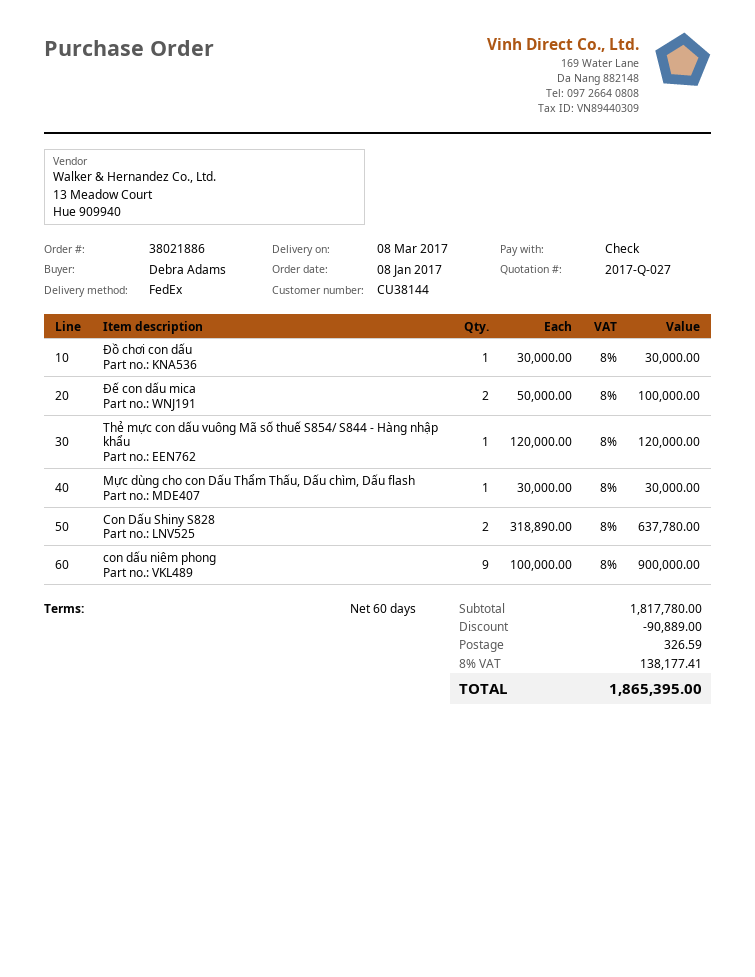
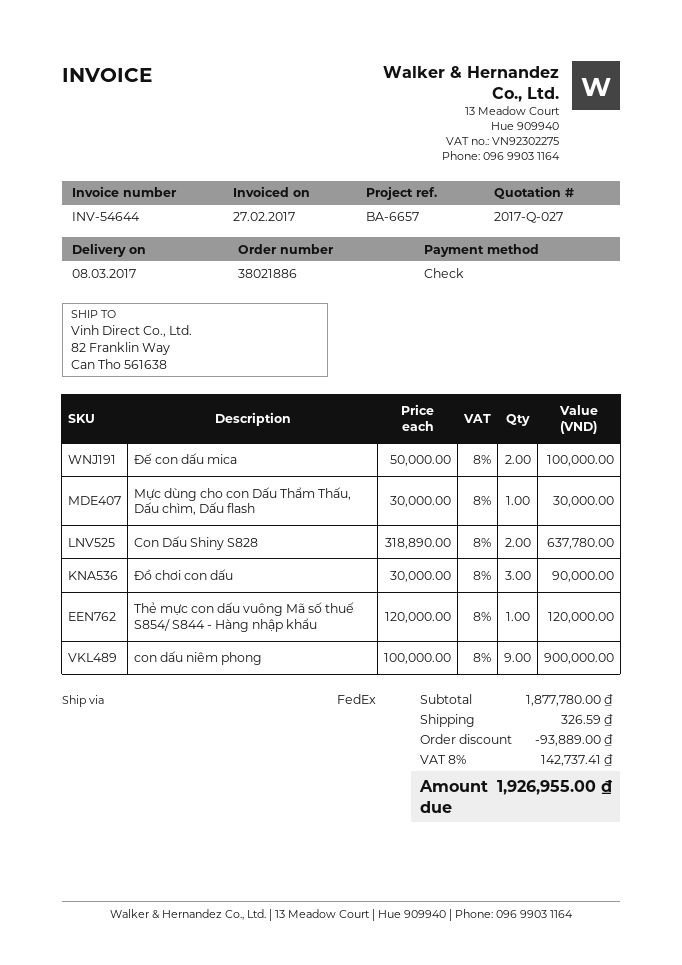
Đồ chơi con dấu: 1 x 30000.00 = 30000.00 -> 3 x 30000.00 = 90000.00
subtotal: 1817780.00 -> 1877780.00
discount: 90889.00 -> 93889.00
tax: 8% = 138177.41 -> 8% = 142737.41
total: 1865395.00 -> 1926955.00

